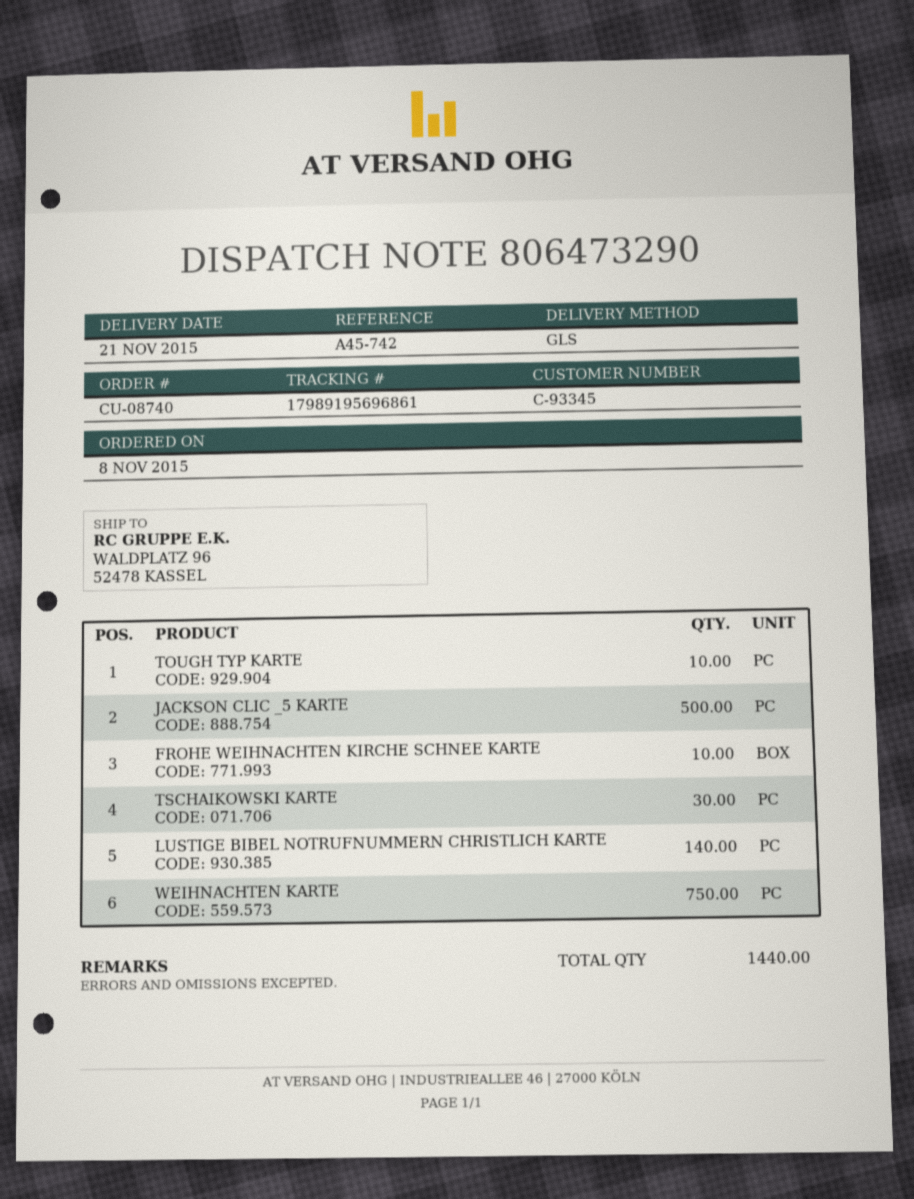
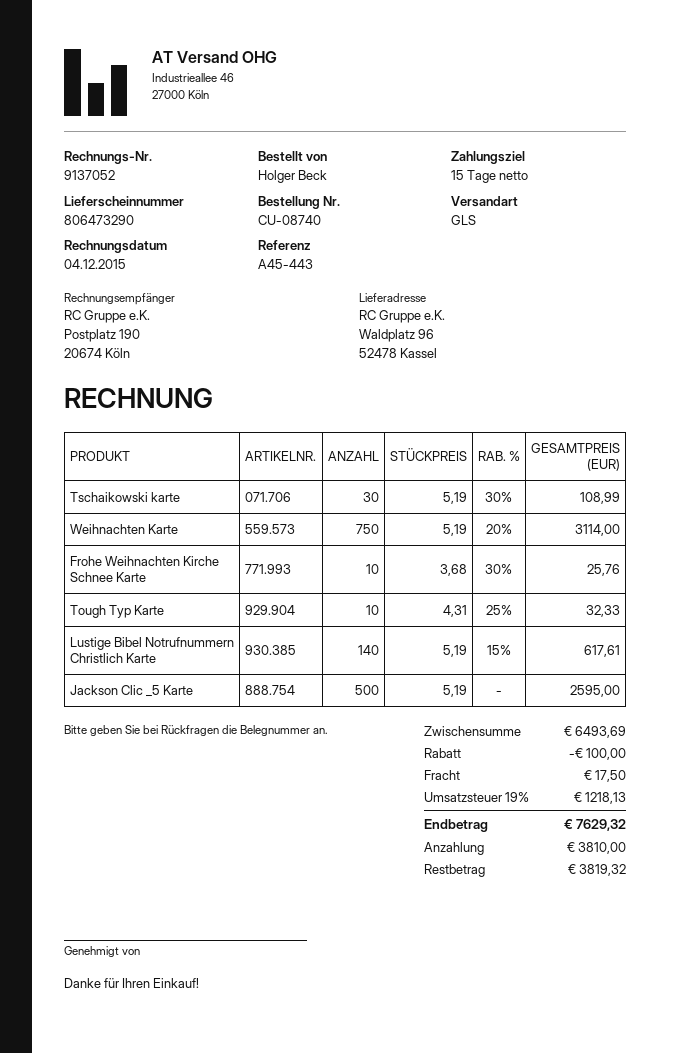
reference: A45-742 -> A45-443

